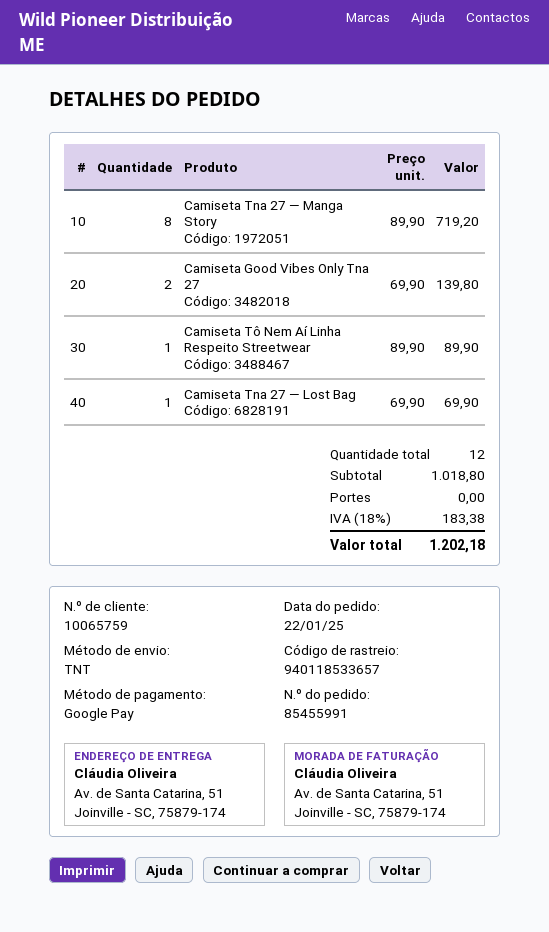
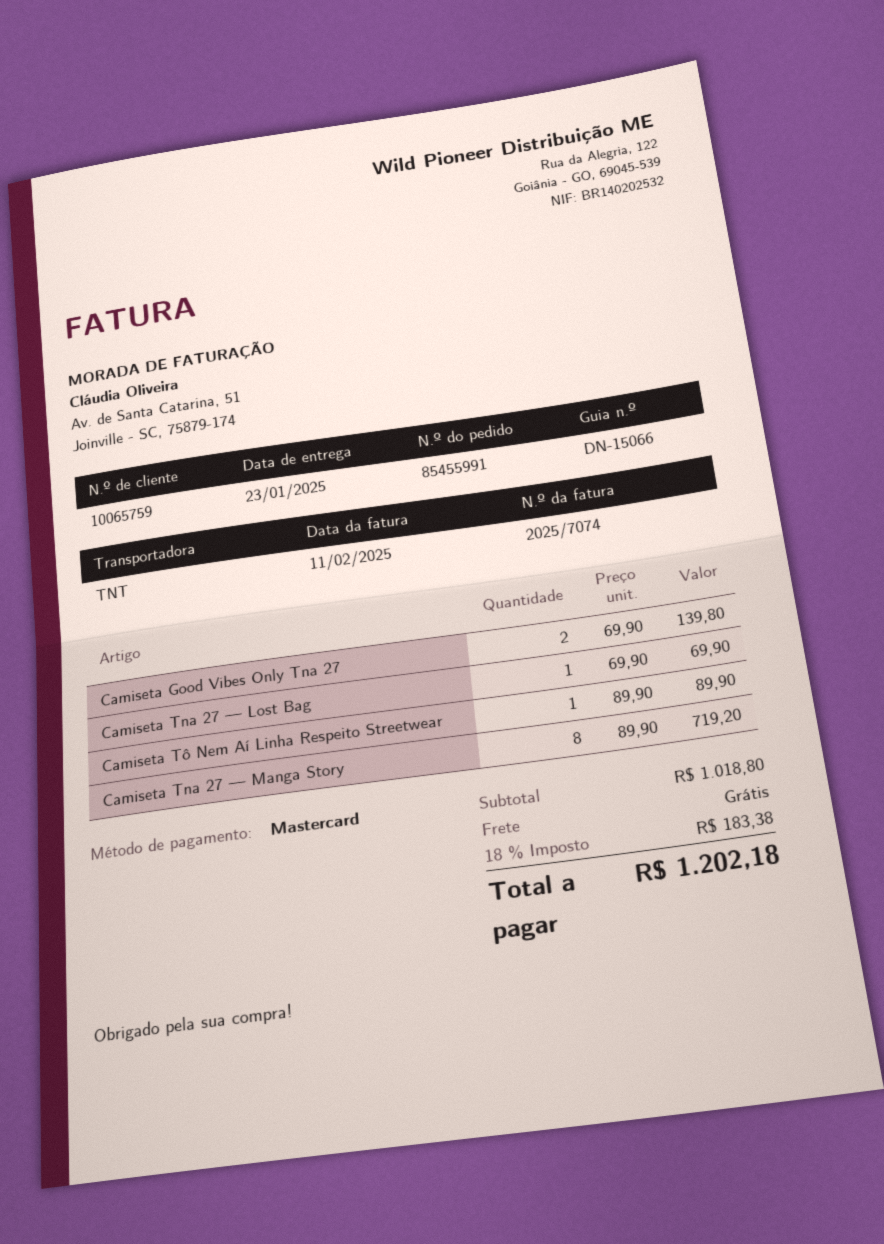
payment method: Google Pay -> Mastercard

